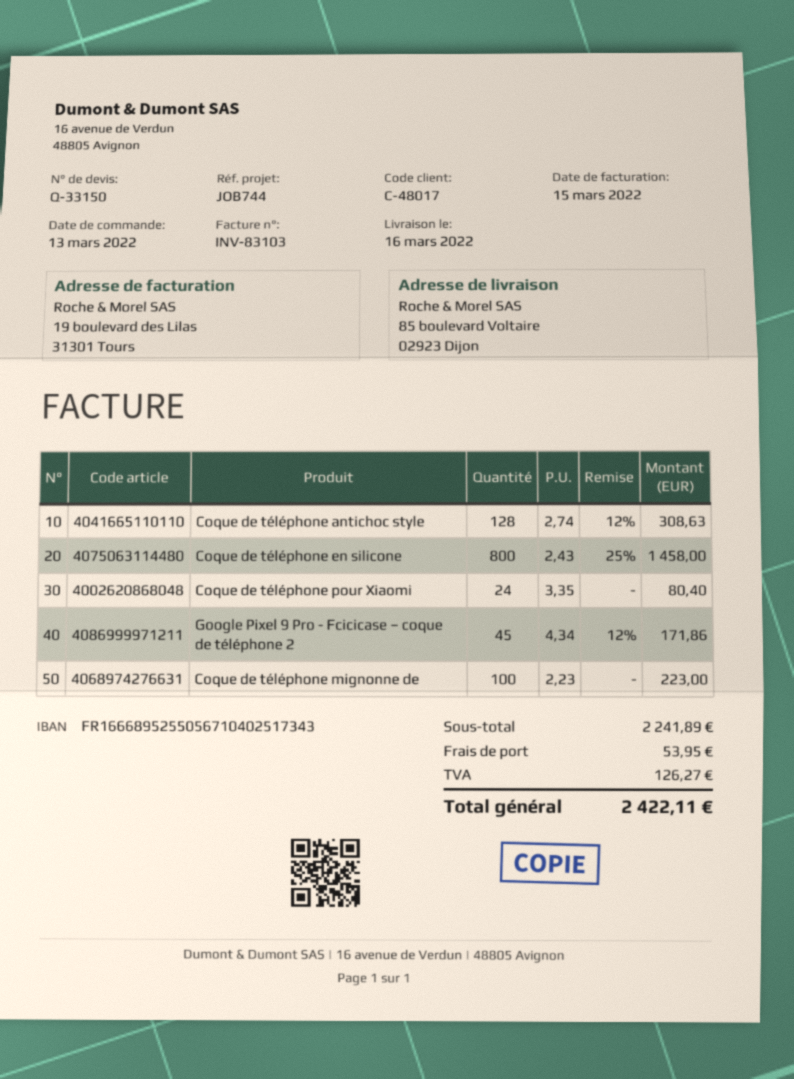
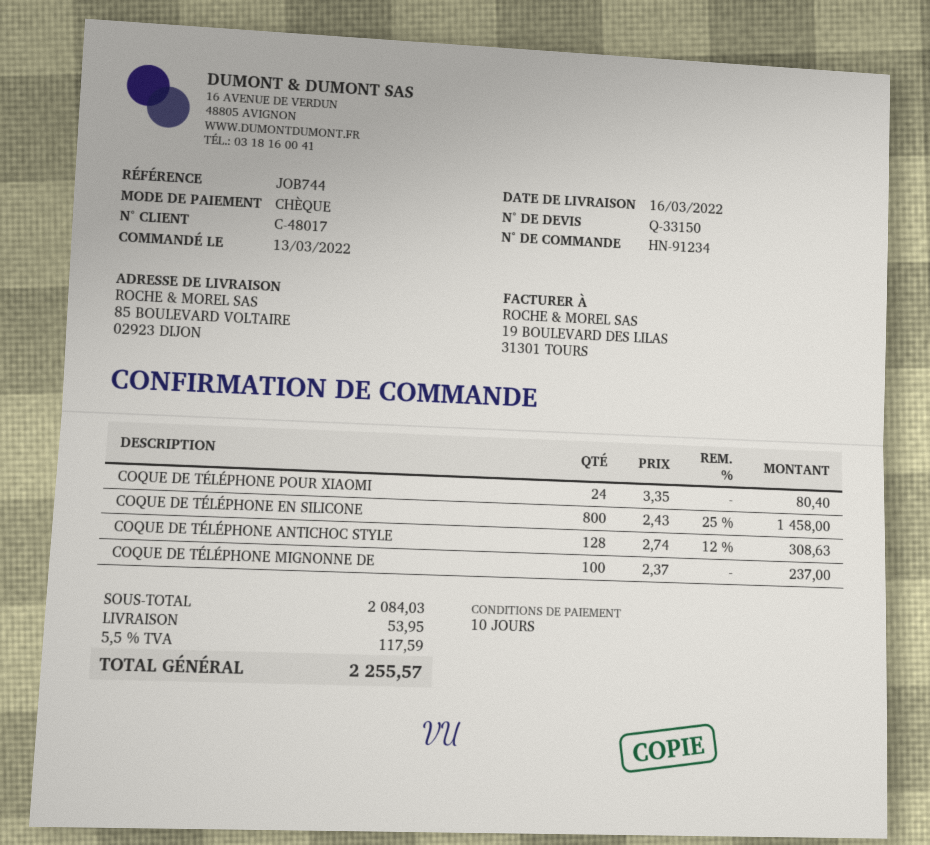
Google Pixel 9 Pro - Fcicicase – coque de téléphone 2: 45 x 4.34 - 12% = 171.86 -> none
Coque de téléphone mignonne de: 100 x 2.23 = 223.00 -> 100 x 2.37 = 237.00
subtotal: 2241.89 -> 2084.03
tax: 126.27 -> 117.59
total: 2422.11 -> 2255.57

